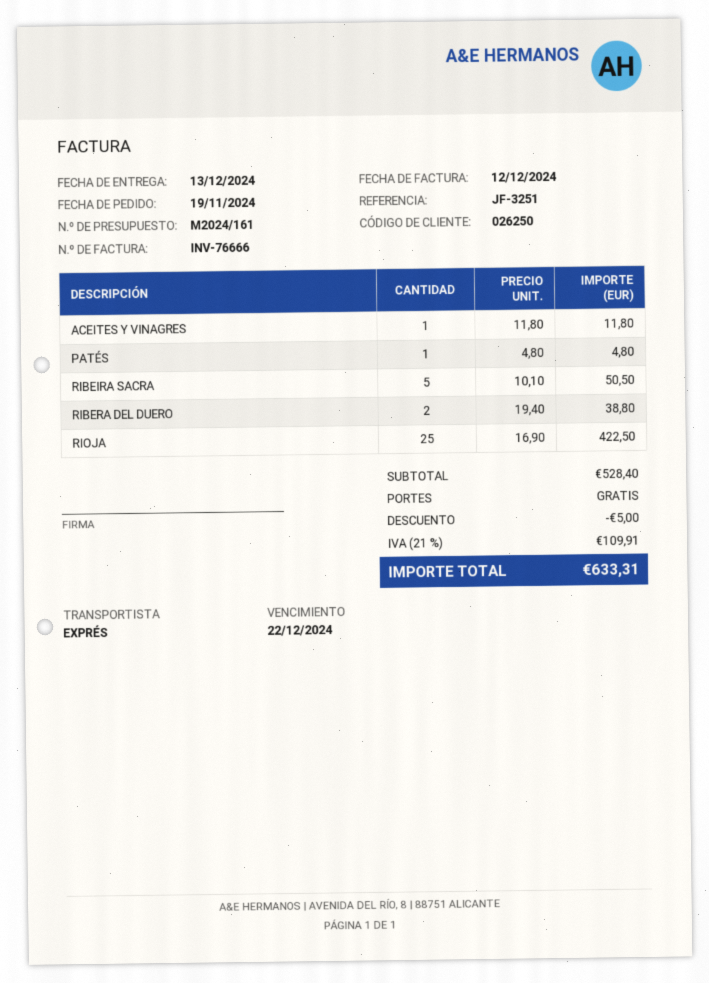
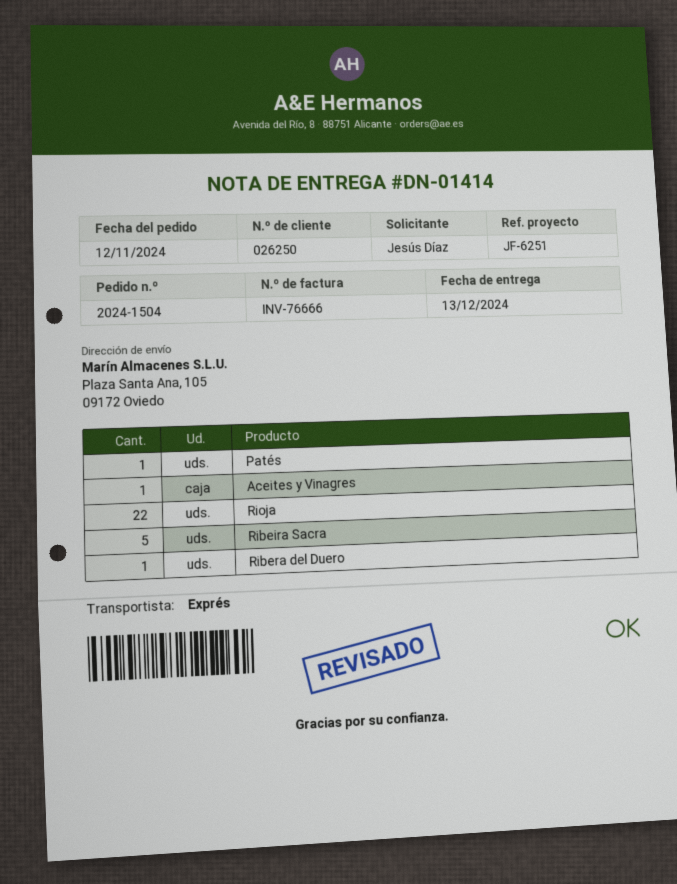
order date: 2024-11-19 -> 2024-11-12
reference: JF-3251 -> JF-6251
RIBERA DEL DUERO: 2 -> 1
RIOJA: 25 -> 22

